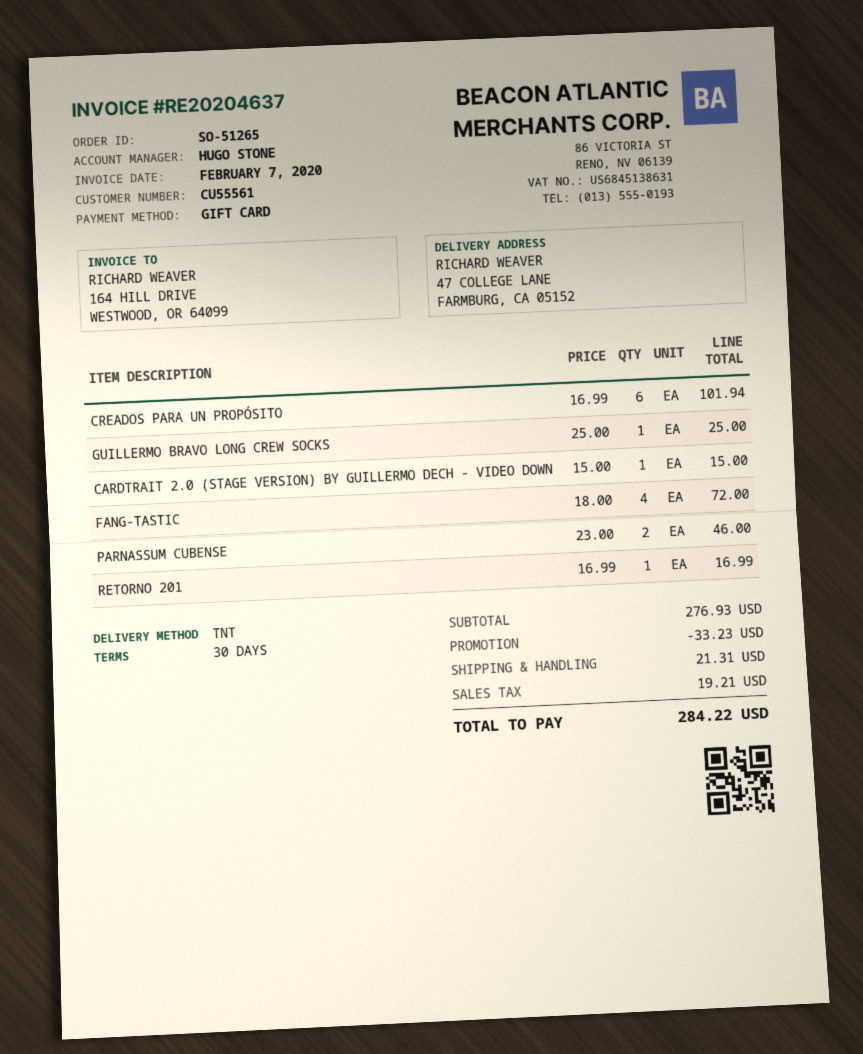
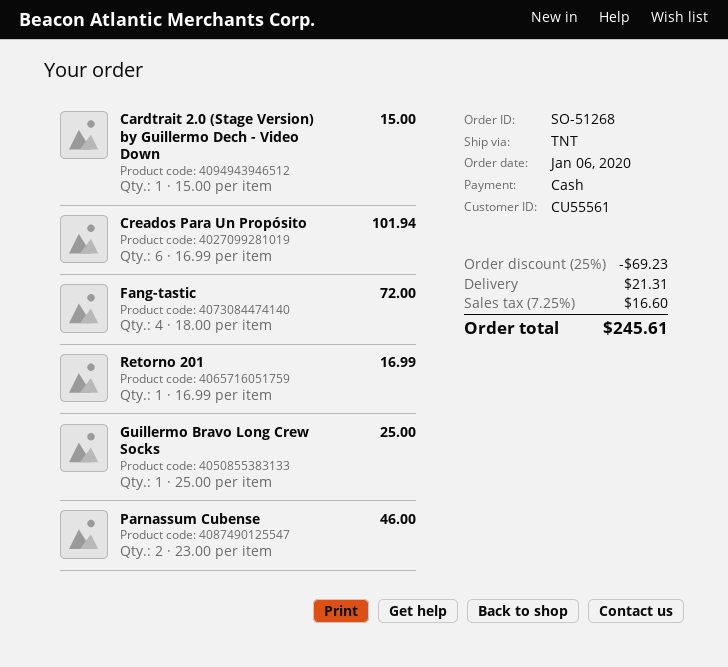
order number: SO-51265 -> SO-51268
payment method: gift card -> cash
discount: 33.23 -> 69.23
tax: 19.21 -> 16.60
total: 284.22 -> 245.61

